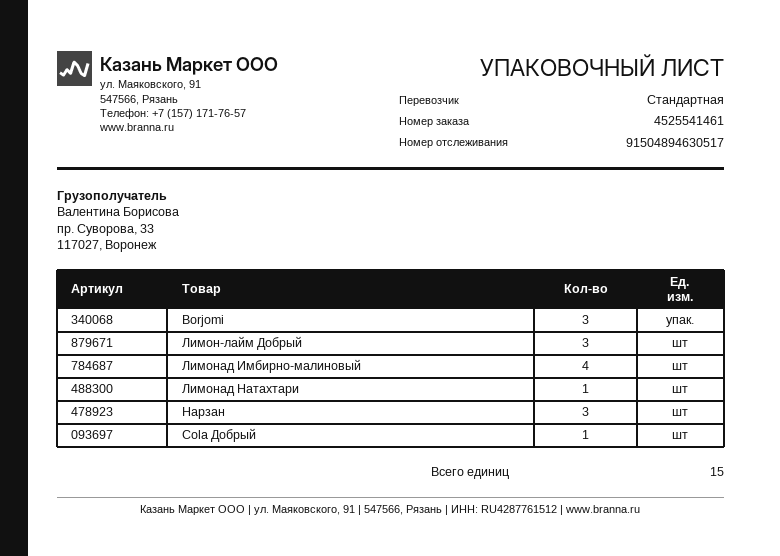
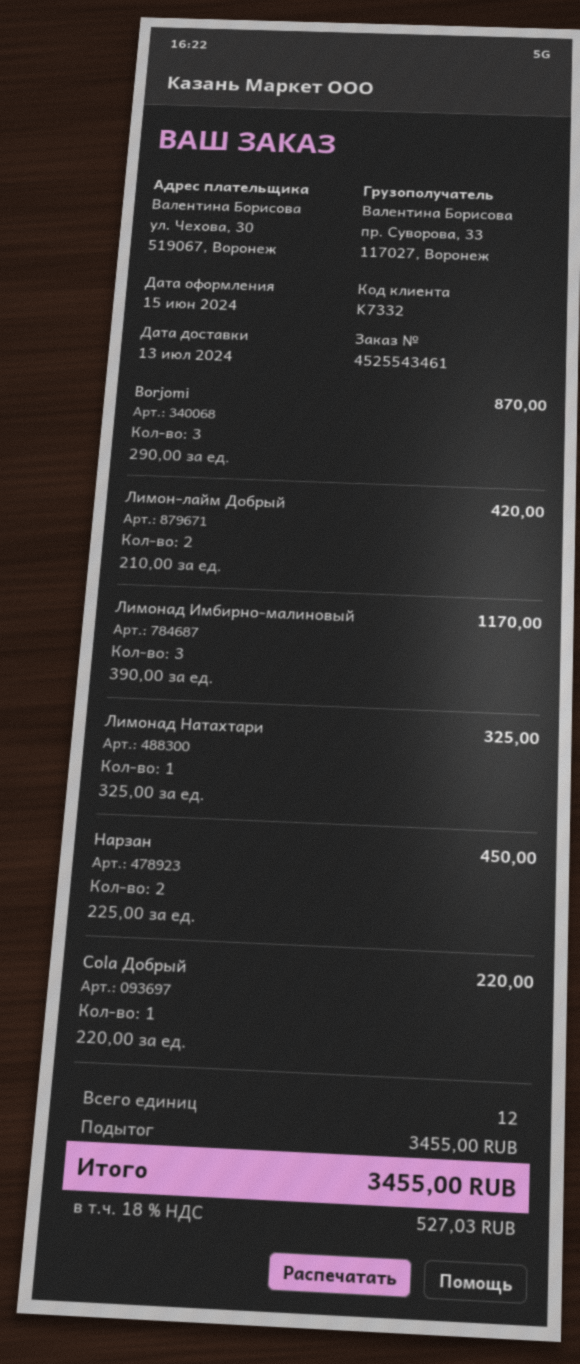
order number: 4525541461 -> 4525543461
Лимон-лайм Добрый: 3 -> 2
Лимонад Имбирно-малиновый: 4 -> 3
Нарзан: 3 -> 2
total quantity: 15 -> 12

